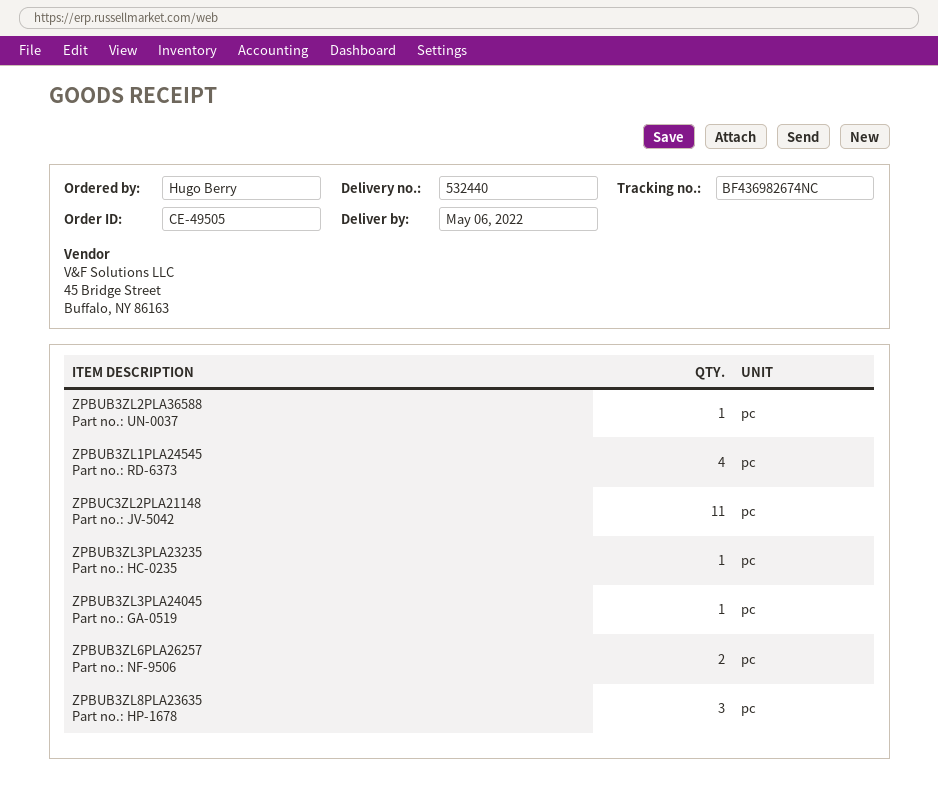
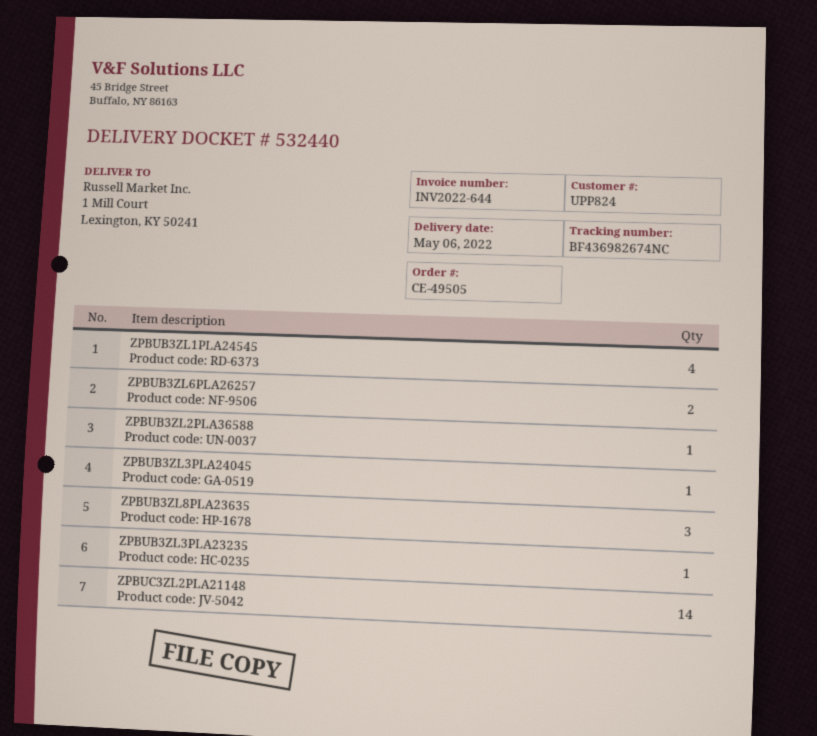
ZPBUC3ZL2PLA21148: 11 -> 14

